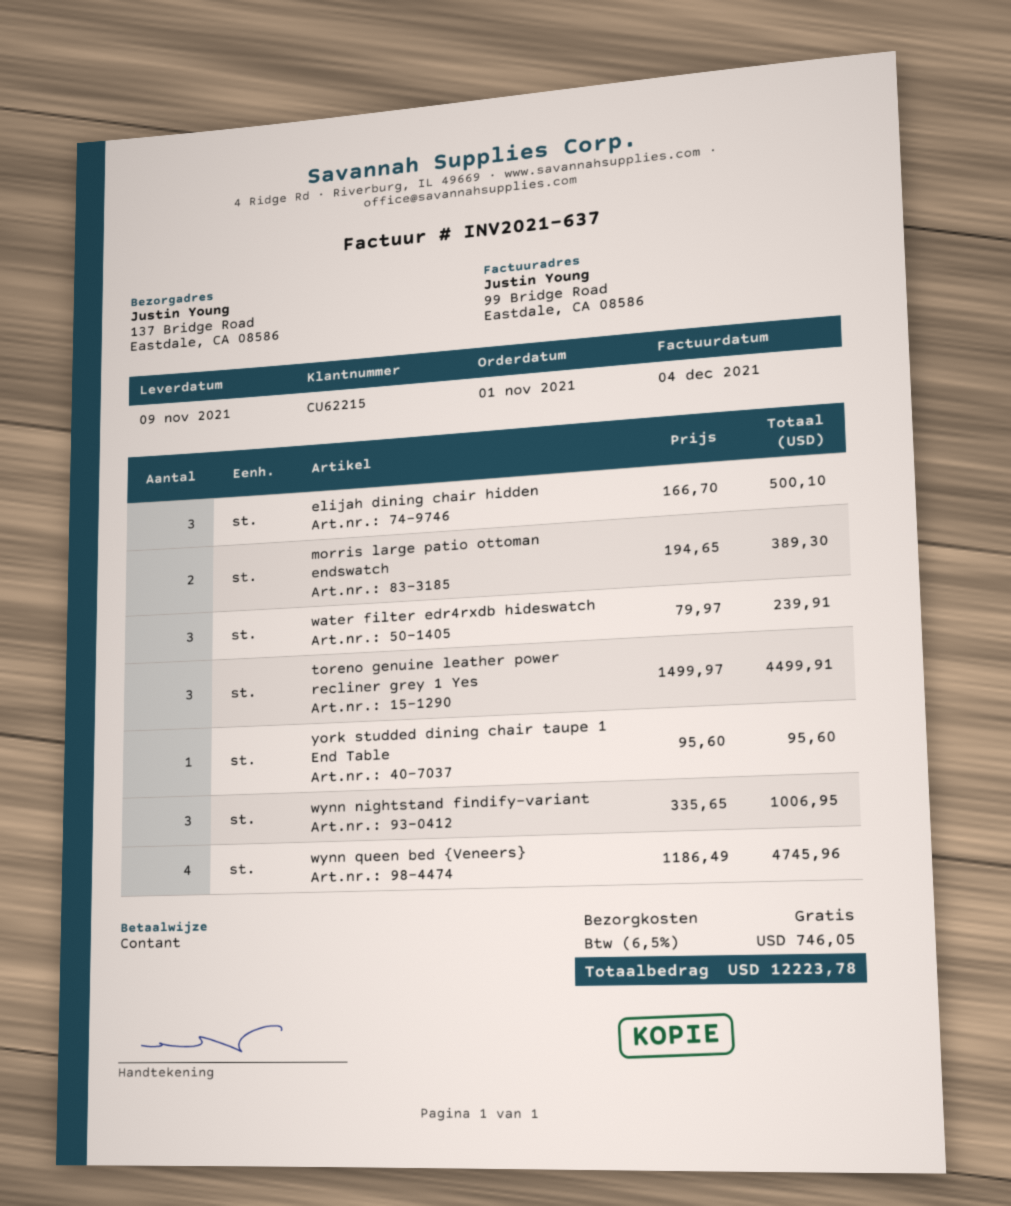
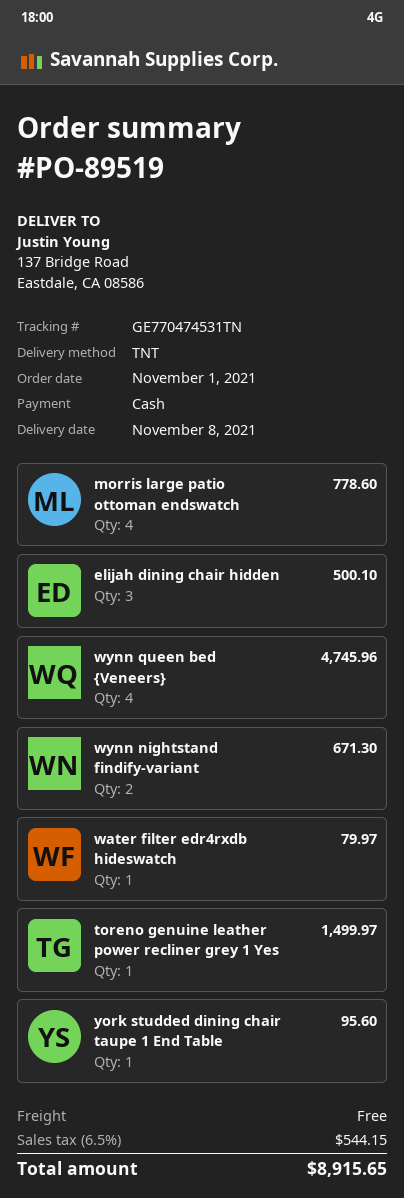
delivery date: 2021-11-09 -> 2021-11-08
morris large patio ottoman endswatch: 2 for 389.30 -> 4 for 778.60
water filter edr4rxdb hideswatch: 3 for 239.91 -> 1 for 79.97
toreno genuine leather power recliner grey 1 Yes: 3 for 4499.91 -> 1 for 1499.97
wynn nightstand findify-variant: 3 for 1006.95 -> 2 for 671.30
tax: 6.5% = 746.05 -> 6.5% = 544.15
total: 12223.78 -> 8915.65

